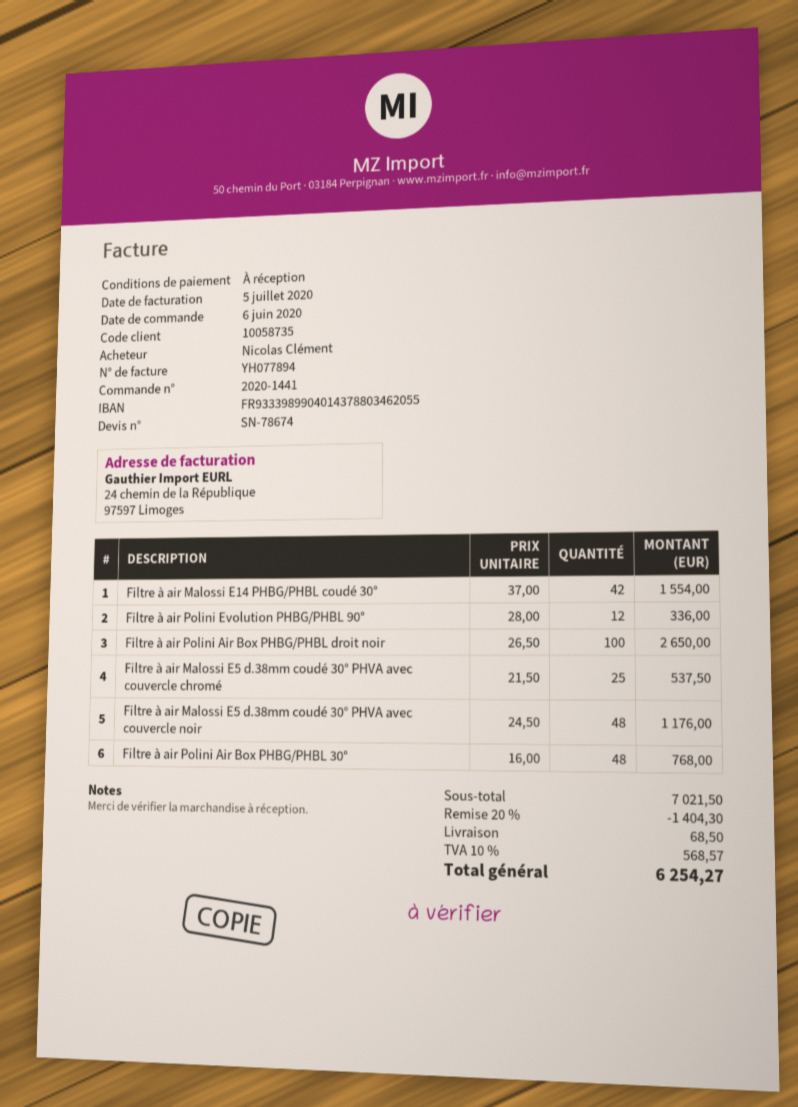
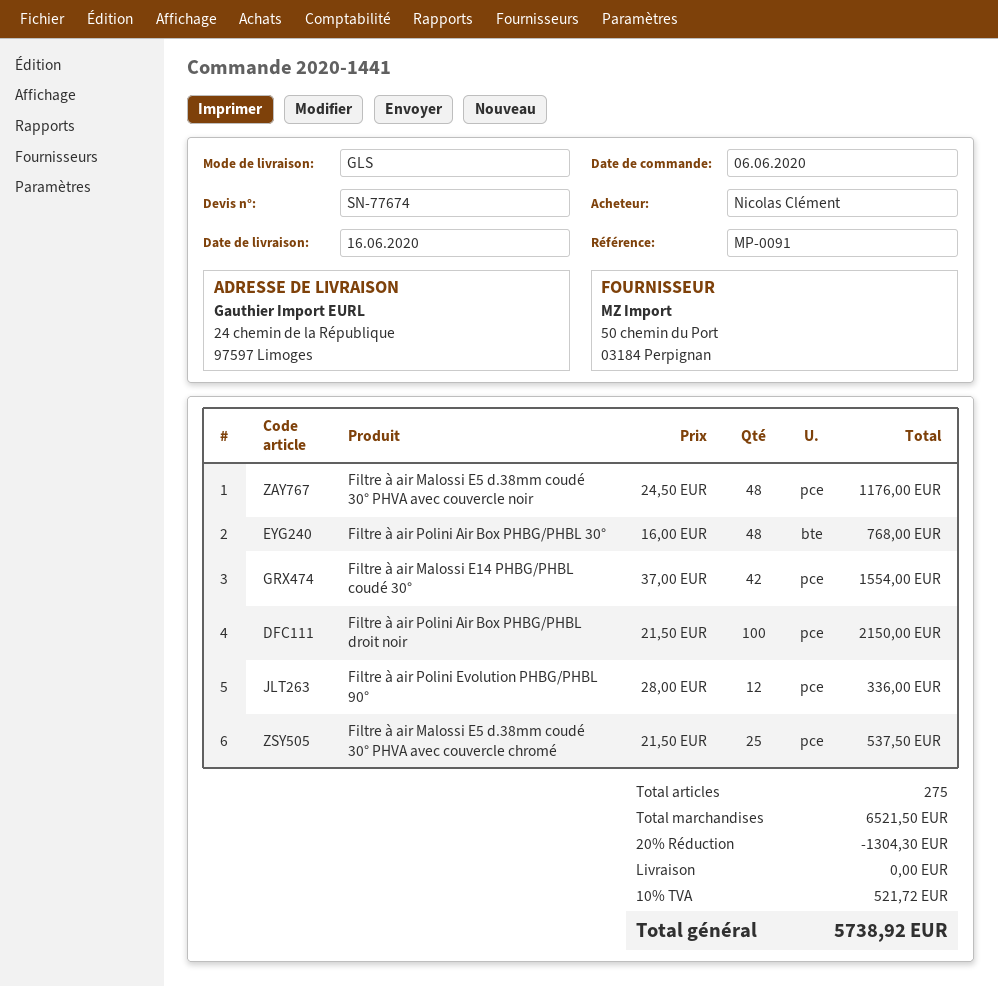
quote number: SN-78674 -> SN-77674
Filtre à air Polini Air Box PHBG/PHBL droit noir: 100 x 26.50 = 2650.00 -> 100 x 21.50 = 2150.00
subtotal: 7021.50 -> 6521.50
discount: 20% = 1404.30 -> 20% = 1304.30
shipping: 68.50 -> 0.00
tax: 10% = 568.57 -> 10% = 521.72
total: 6254.27 -> 5738.92

